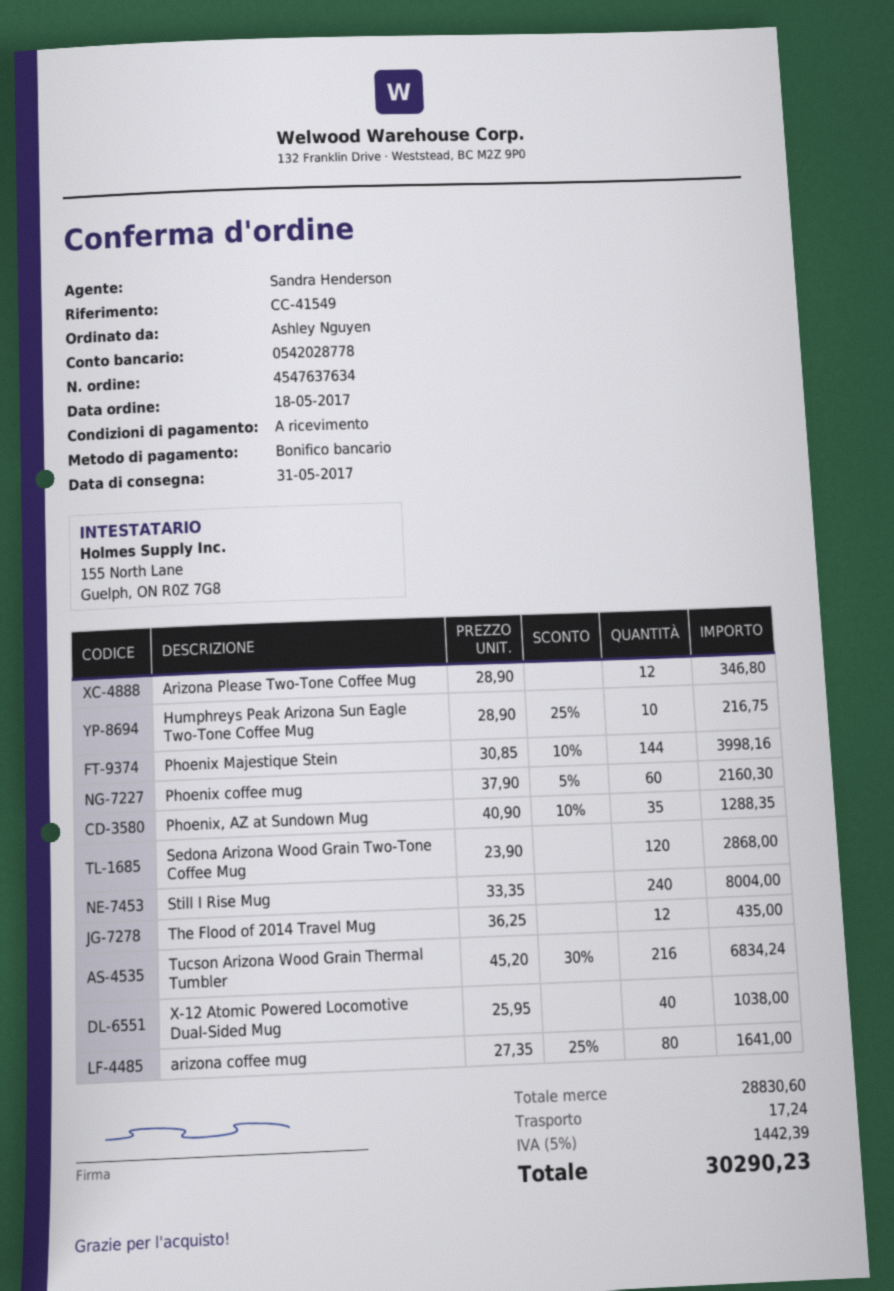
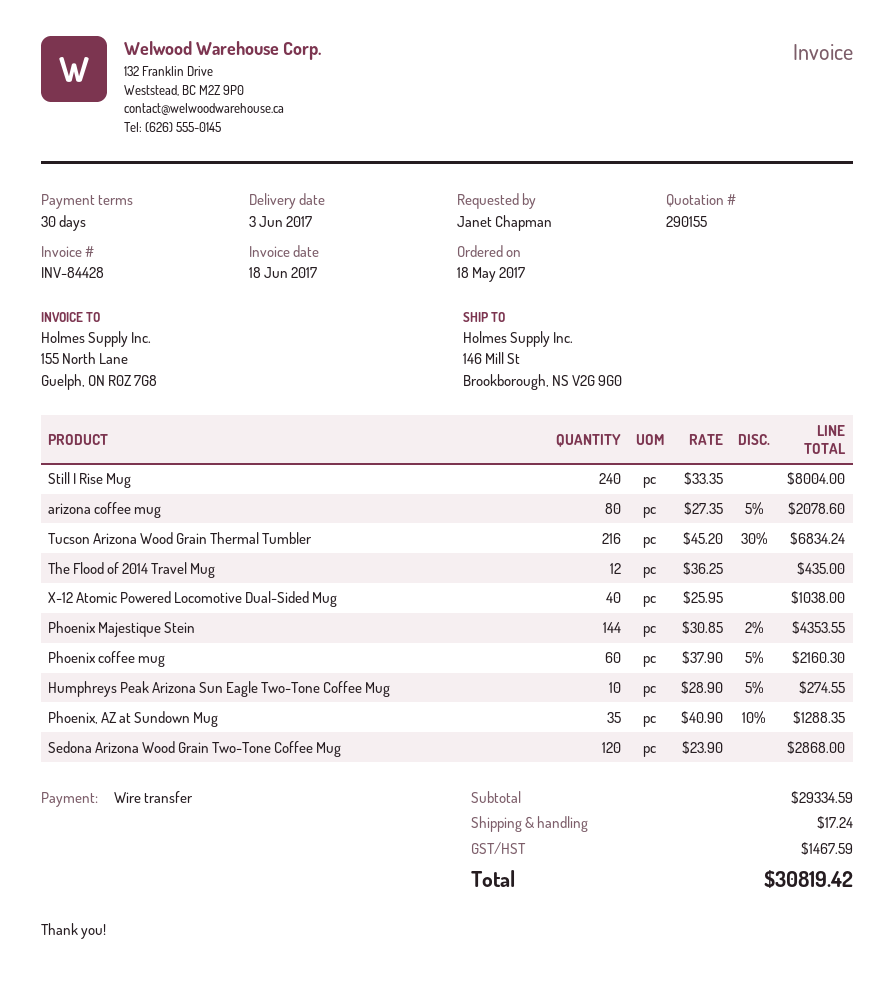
delivery date: 2017-05-31 -> 2017-06-03
payment terms: on receipt -> 30 days
ordered by: Ashley Nguyen -> Janet Chapman
Arizona Please Two-Tone Coffee Mug: 12 x 28.90 = 346.80 -> none
Humphreys Peak Arizona Sun Eagle Two-Tone Coffee Mug: 10 x 28.90 - 25% = 216.75 -> 10 x 28.90 - 5% = 274.55
Phoenix Majestique Stein: 144 x 30.85 - 10% = 3998.16 -> 144 x 30.85 - 2% = 4353.55
arizona coffee mug: 80 x 27.35 - 25% = 1641.00 -> 80 x 27.35 - 5% = 2078.60
subtotal: 28830.60 -> 29334.59
tax: 1442.39 -> 1467.59
total: 30290.23 -> 30819.42

